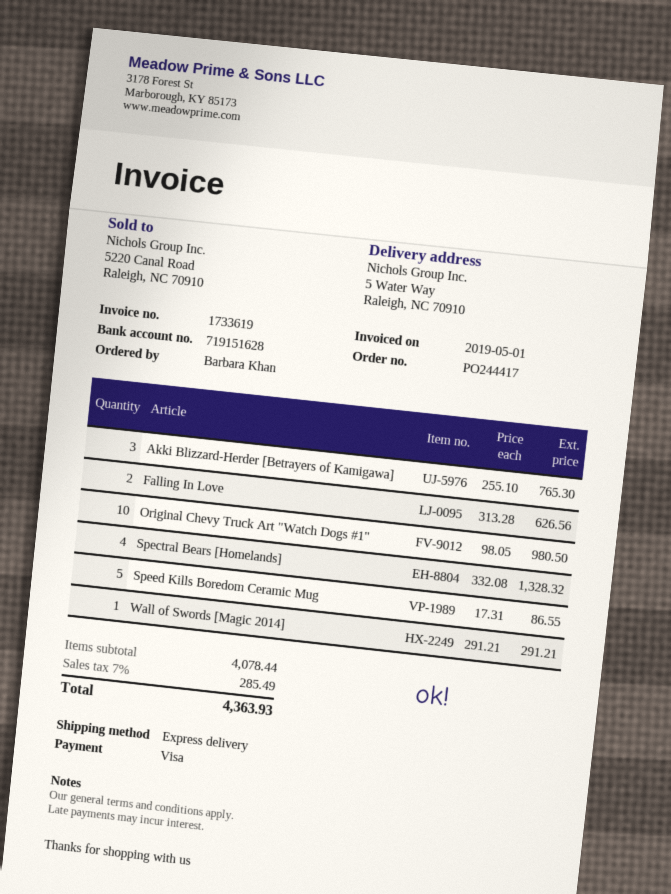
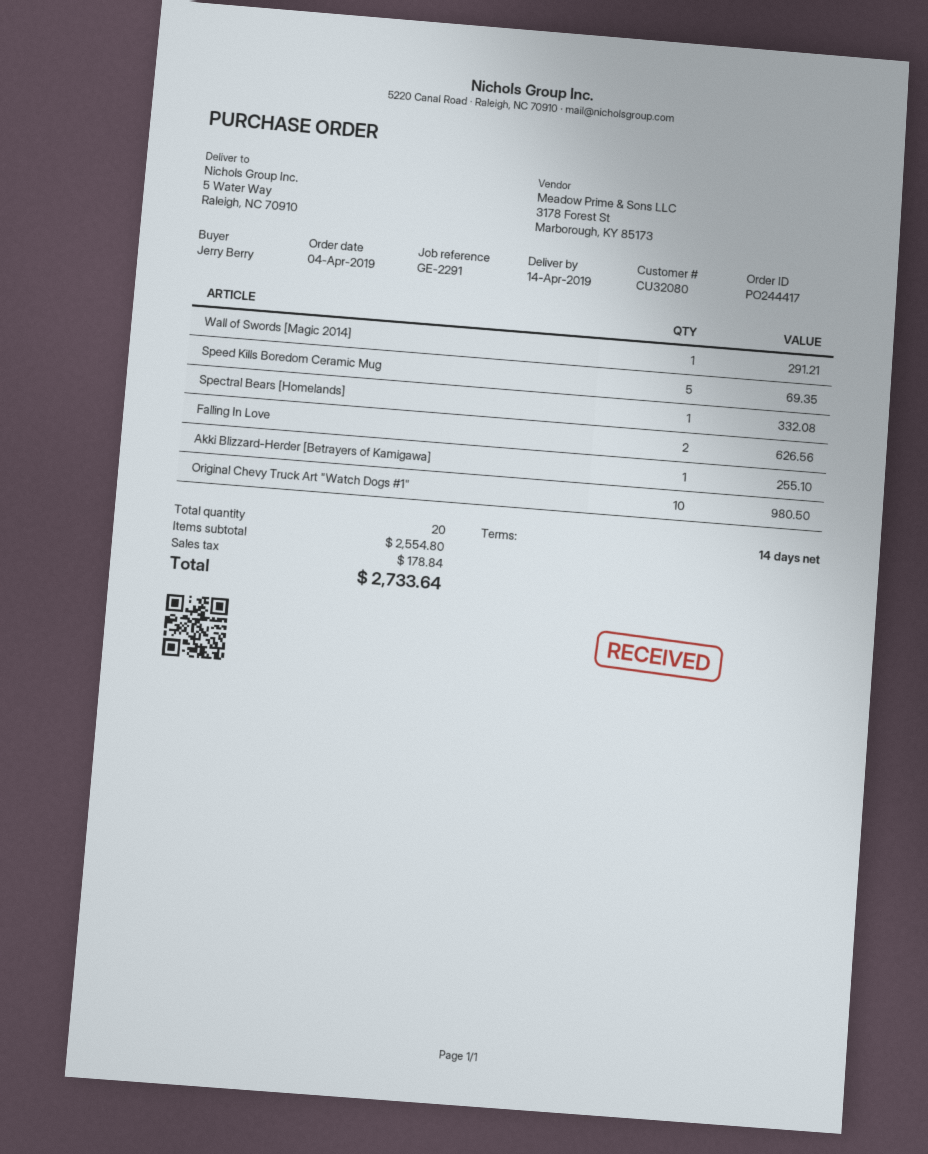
ordered by: Barbara Khan -> Jerry Berry
Akki Blizzard-Herder [Betrayers of Kamigawa]: 3 for 765.30 -> 1 for 255.10
Spectral Bears [Homelands]: 4 for 1328.32 -> 1 for 332.08
Speed Kills Boredom Ceramic Mug: 5 for 86.55 -> 5 for 69.35
subtotal: 4078.44 -> 2554.80
tax: 285.49 -> 178.84
total: 4363.93 -> 2733.64

